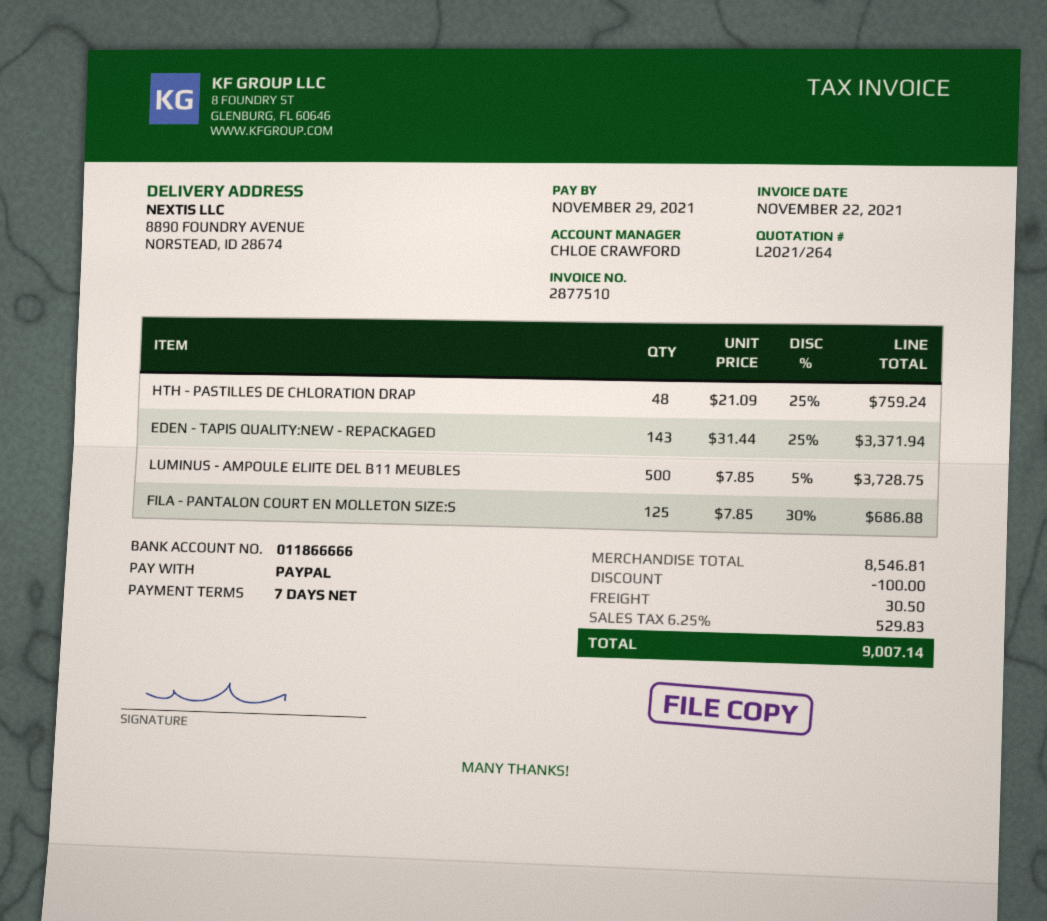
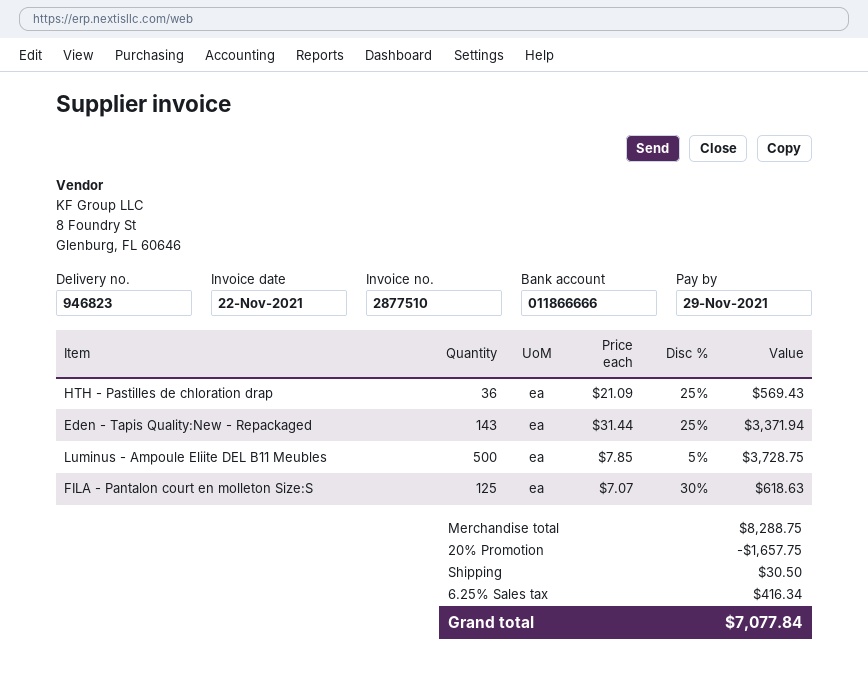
HTH - PASTILLES DE CHLORATION DRAP: 48 x 21.09 - 25% = 759.24 -> 36 x 21.09 - 25% = 569.43
FILA - PANTALON COURT EN MOLLETON SIZE:S: 125 x 7.85 - 30% = 686.88 -> 125 x 7.07 - 30% = 618.63
subtotal: 8546.81 -> 8288.75
discount: 100.00 -> 1657.75
tax: 6.25% = 529.83 -> 6.25% = 416.34
total: 9007.14 -> 7077.84

